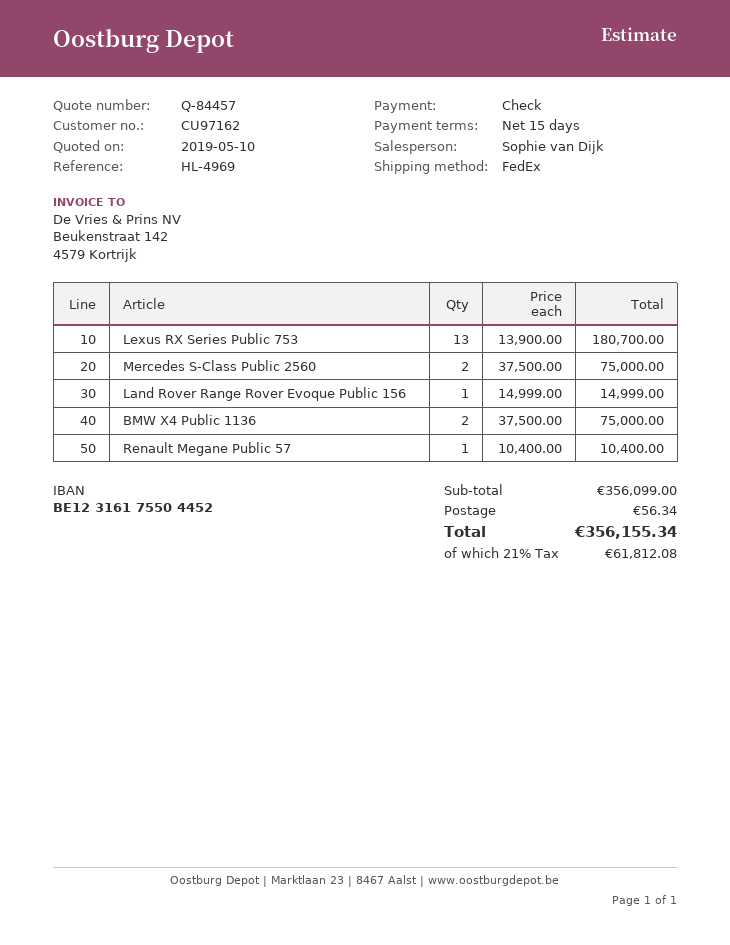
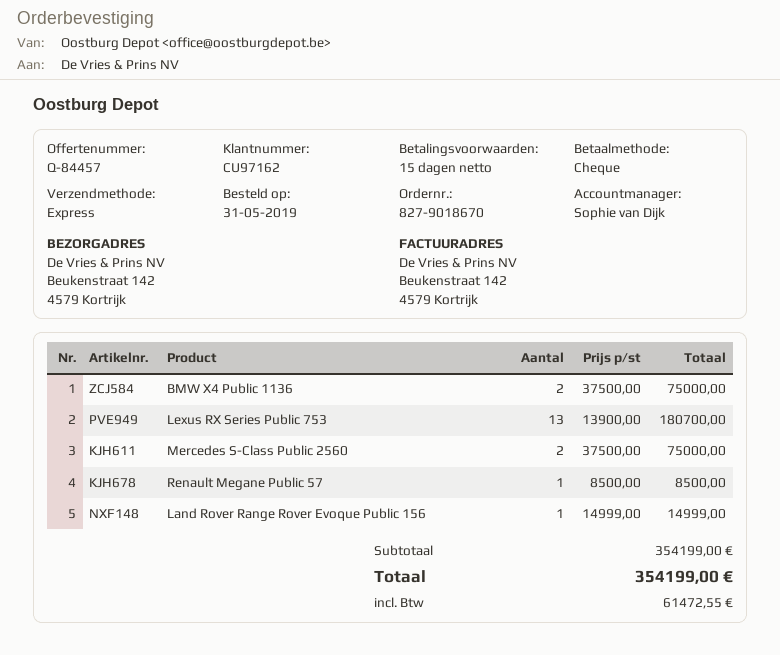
shipping method: FedEx -> express
Renault Megane Public 57: 1 x 10400.00 = 10400.00 -> 1 x 8500.00 = 8500.00
subtotal: 356099.00 -> 354199.00
shipping: 56.34 -> none
tax: 61812.08 -> 61472.55
total: 356155.34 -> 354199.00

